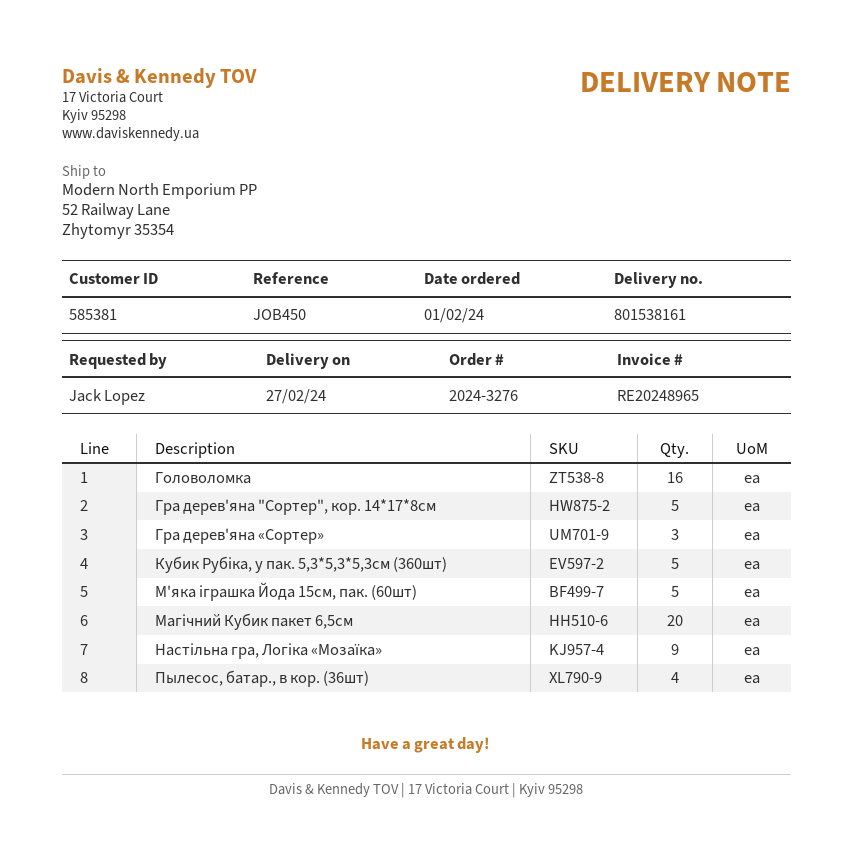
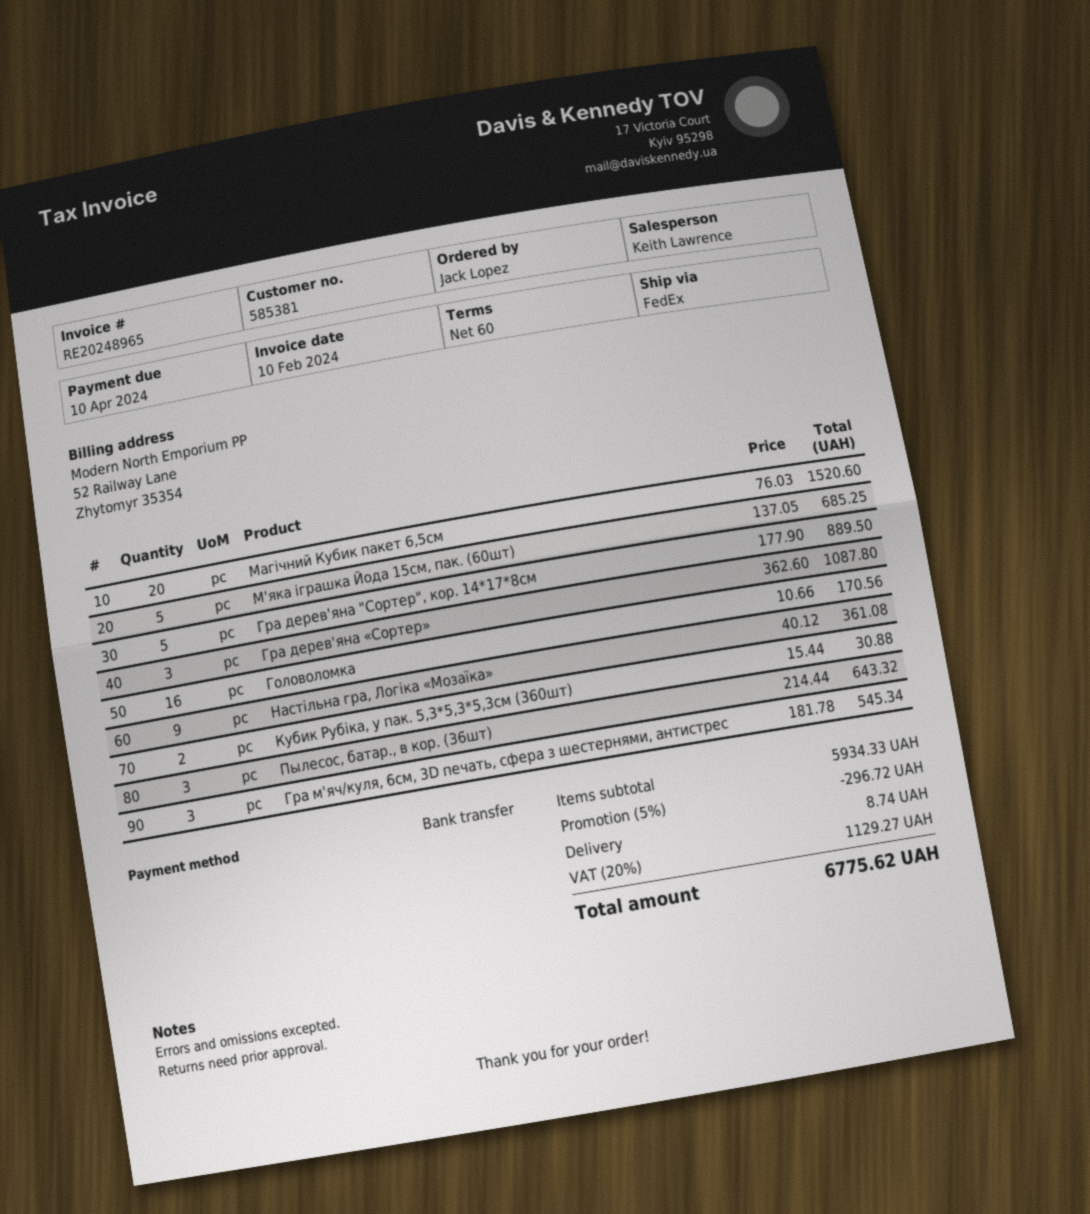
Кубик Рубіка, у пак. 5,3*5,3*5,3см (360шт): 5 -> 2
Пылесос, батар., в кор. (36шт): 4 -> 3
Гра м'яч/куля, 6см, 3D печать, сфера з шестернями, антистрес: none -> 3

